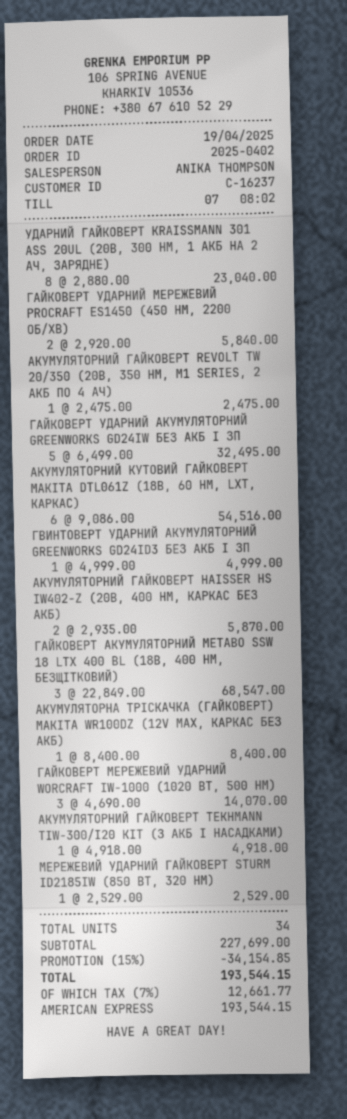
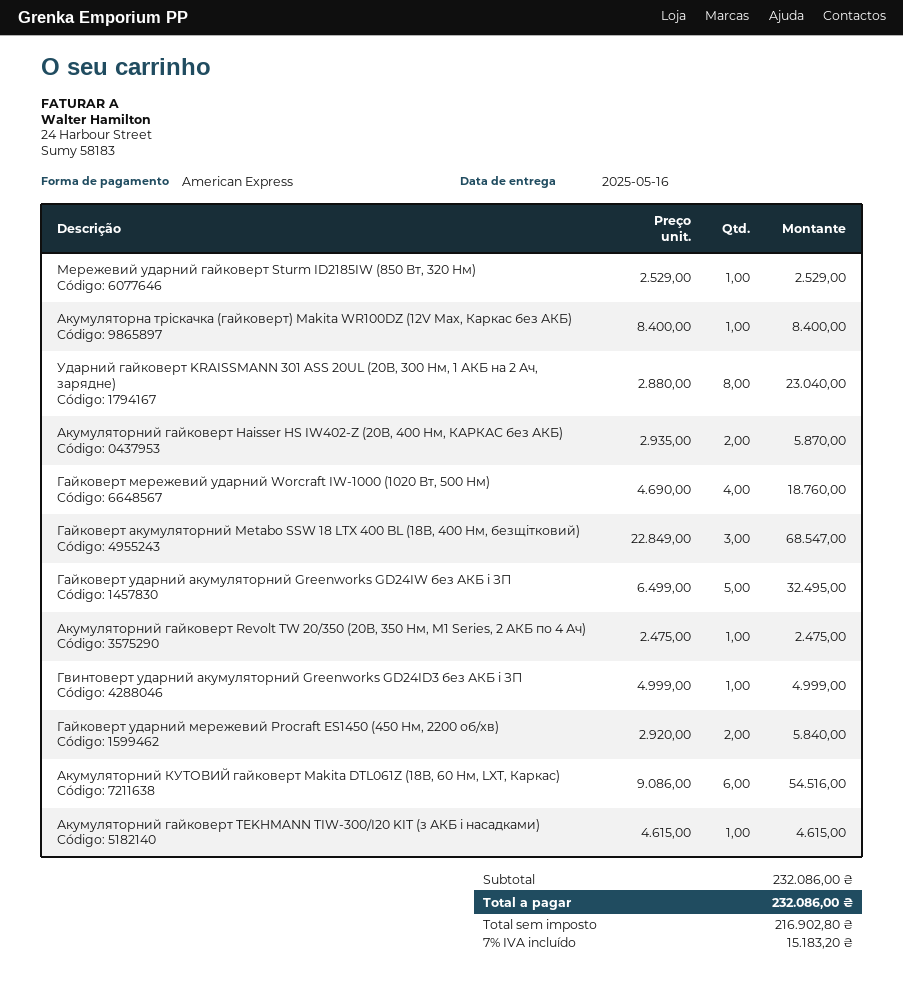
ГАЙКОВЕРТ МЕРЕЖЕВИЙ УДАРНИЙ WORCRAFT IW-1000 (1020 ВТ, 500 НМ): 3 x 4690.00 = 14070.00 -> 4 x 4690.00 = 18760.00
АКУМУЛЯТОРНИЙ ГАЙКОВЕРТ TEKHMANN TIW-300/I20 KIT (З АКБ І НАСАДКАМИ): 1 x 4918.00 = 4918.00 -> 1 x 4615.00 = 4615.00
subtotal: 227699.00 -> 232086.00
discount: 15% = 34154.85 -> none
tax: 7% = 12661.77 -> 7% = 15183.20
total: 193544.15 -> 232086.00

